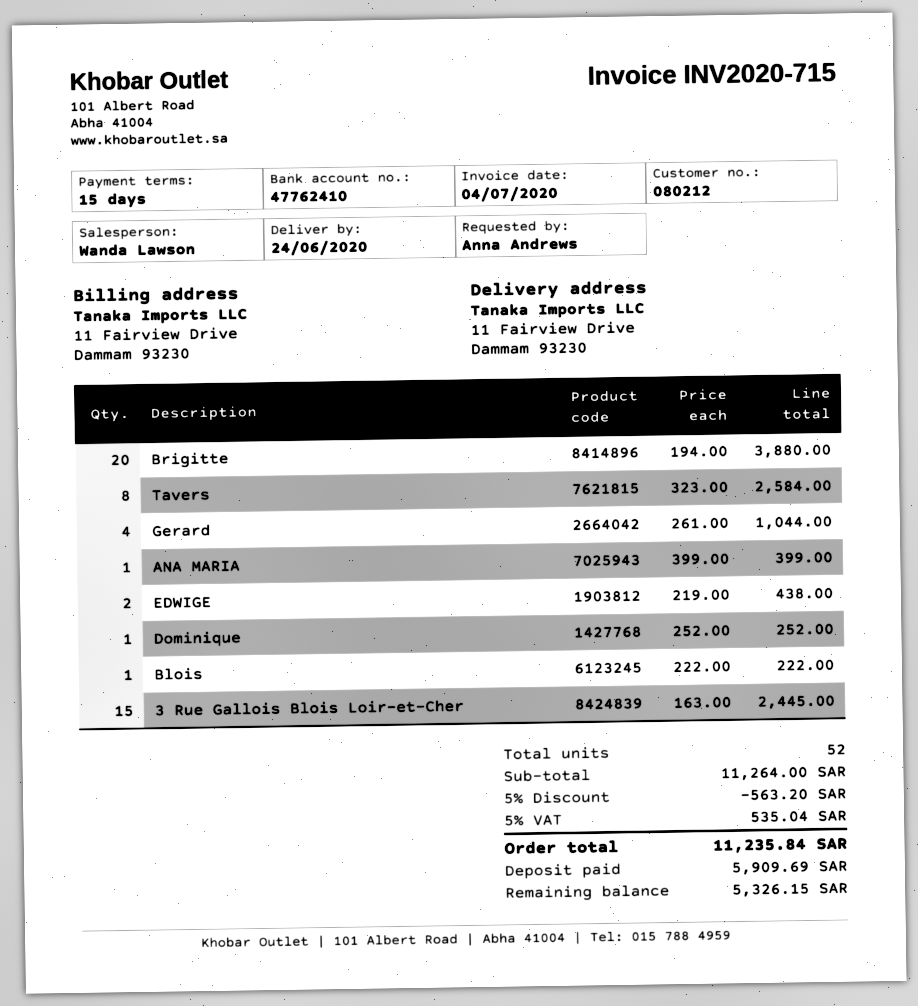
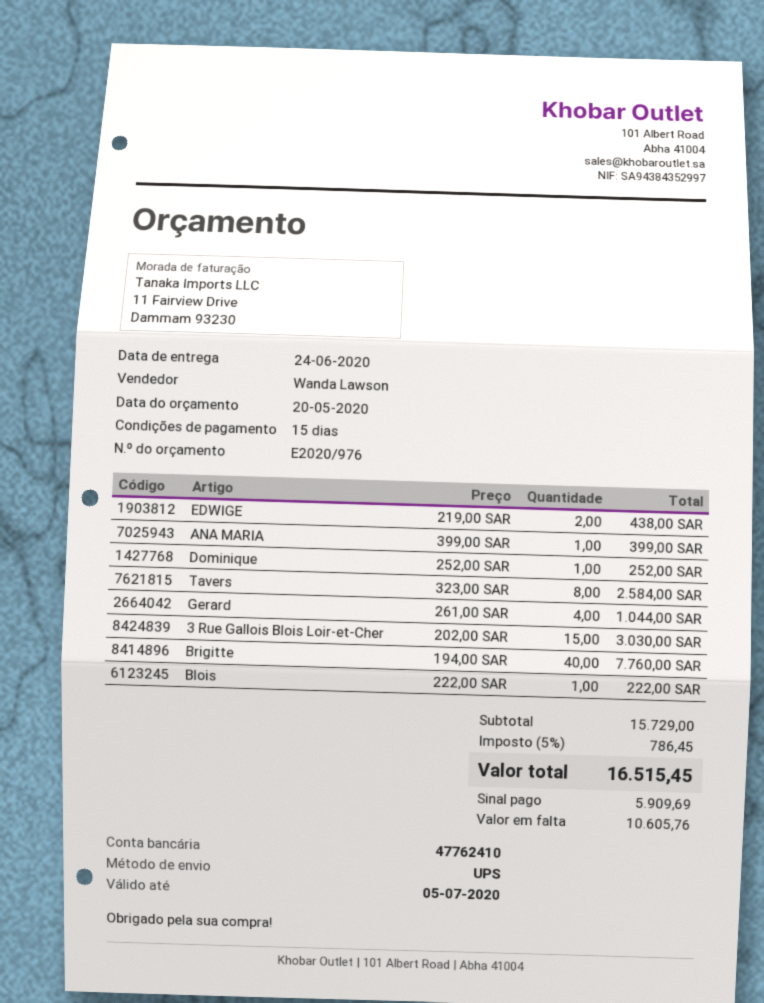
Brigitte: 20 x 194.00 = 3880.00 -> 40 x 194.00 = 7760.00
3 Rue Gallois Blois Loir-et-Cher: 15 x 163.00 = 2445.00 -> 15 x 202.00 = 3030.00
subtotal: 11264.00 -> 15729.00
discount: 5% = 563.20 -> none
tax: 5% = 535.04 -> 5% = 786.45
total: 11235.84 -> 16515.45
balance: 5326.15 -> 10605.76

